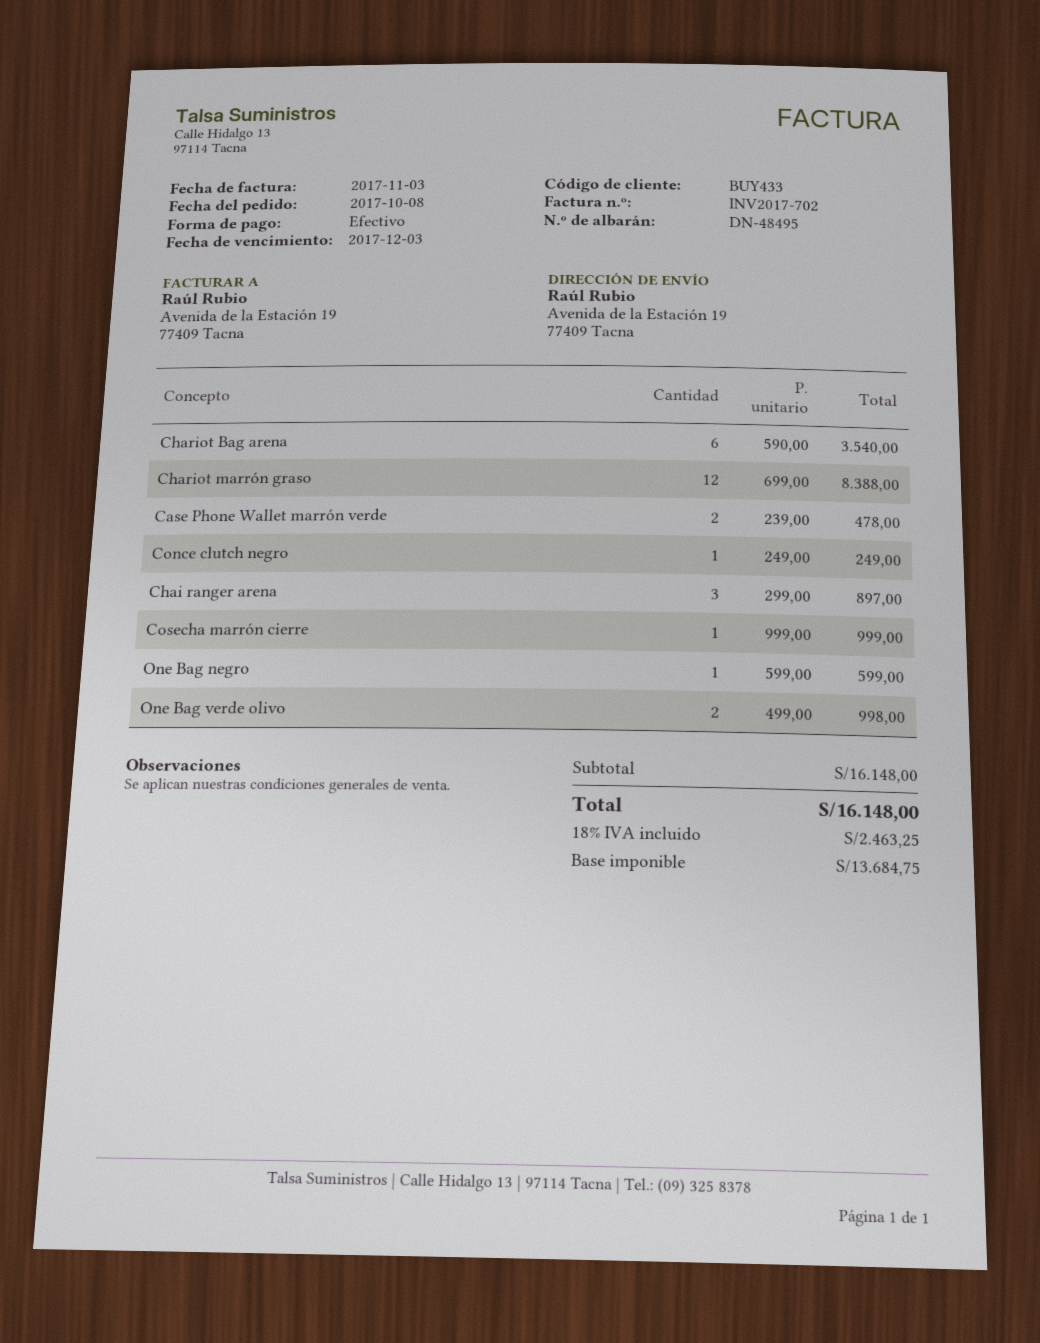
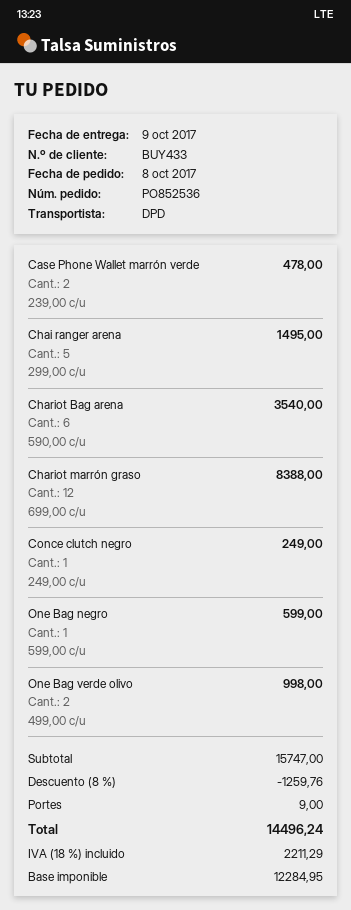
Chai ranger arena: 3 x 299.00 = 897.00 -> 5 x 299.00 = 1495.00
Cosecha marrón cierre: 1 x 999.00 = 999.00 -> none
subtotal: 16148.00 -> 15747.00
discount: none -> 8% = 1259.76
shipping: none -> 9.00
net: 13684.75 -> 12284.95
tax: 18% = 2463.25 -> 18% = 2211.29
total: 16148.00 -> 14496.24

